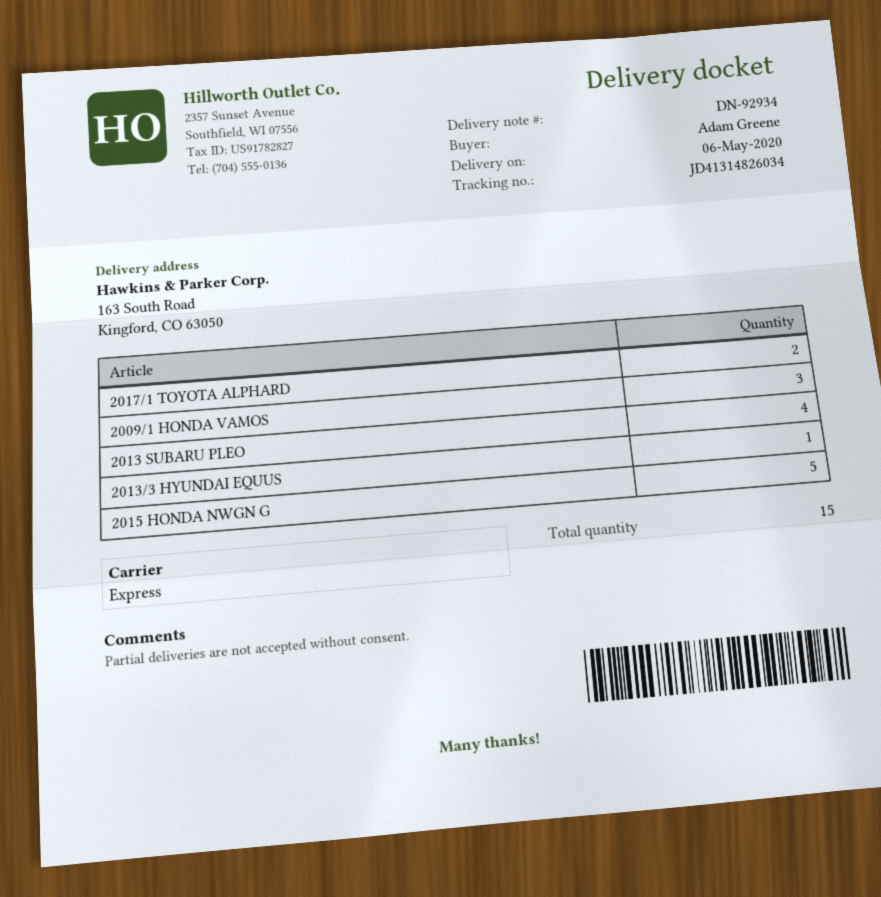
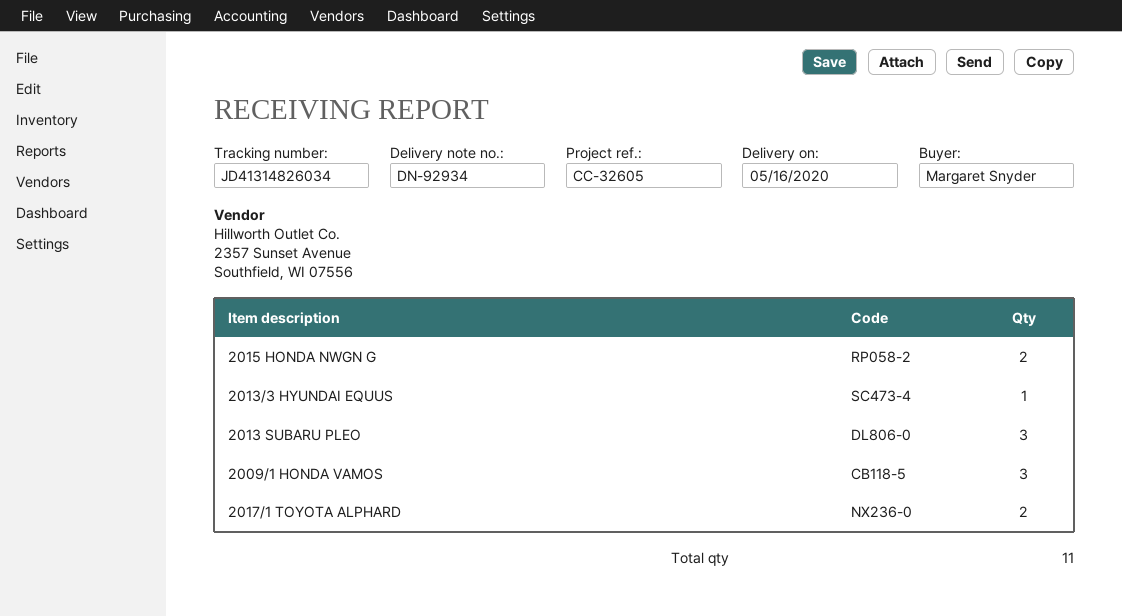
delivery date: 2020-05-06 -> 2020-05-16
ordered by: Adam Greene -> Margaret Snyder
2013 SUBARU PLEO: 4 -> 3
2015 HONDA NWGN G: 5 -> 2
total quantity: 15 -> 11

